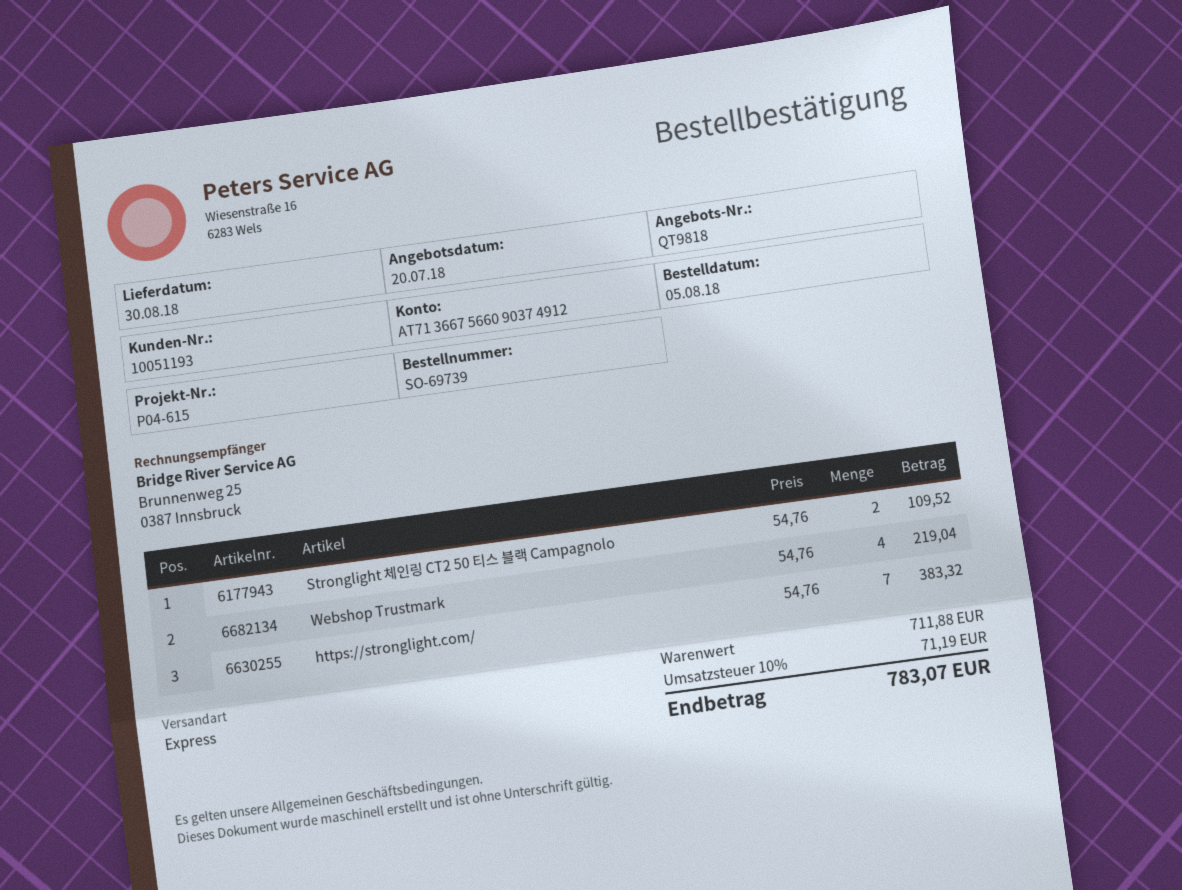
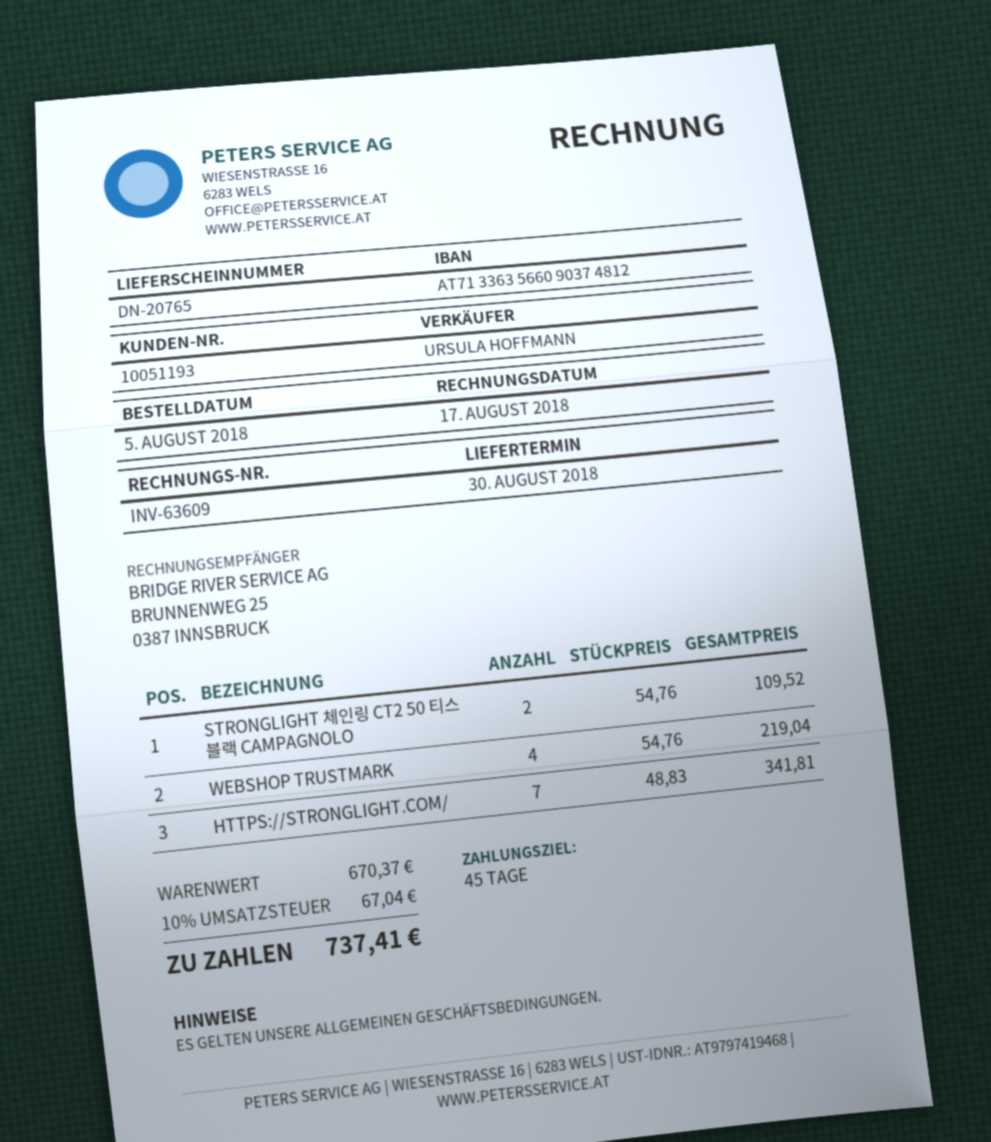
bank account: AT713667566090374912 -> AT713363566090374812
https://stronglight.com/: 7 x 54.76 = 383.32 -> 7 x 48.83 = 341.81
subtotal: 711.88 -> 670.37
tax: 10% = 71.19 -> 10% = 67.04
total: 783.07 -> 737.41

